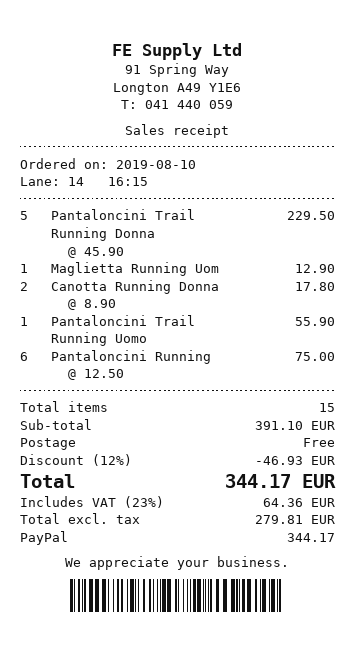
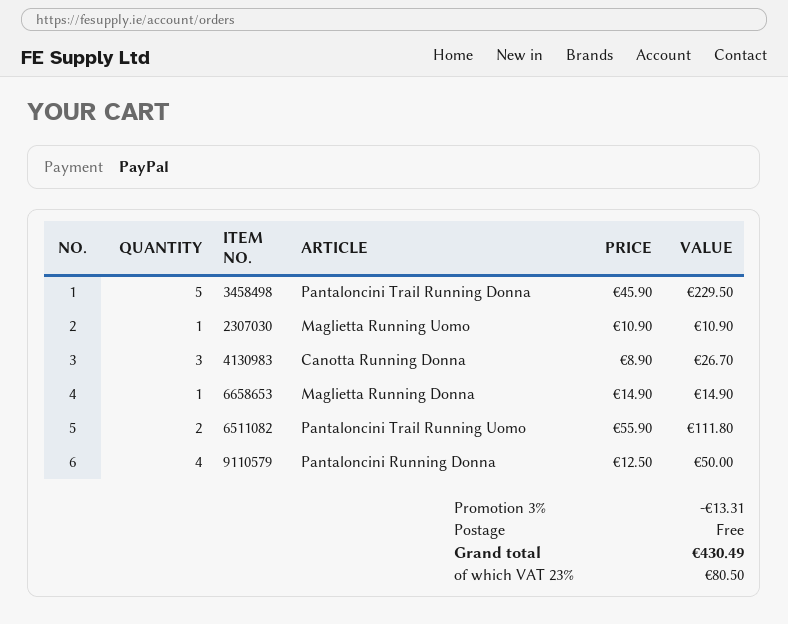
Maglietta Running Uom: 1 x 12.90 = 12.90 -> 1 x 10.90 = 10.90
Canotta Running Donna: 2 x 8.90 = 17.80 -> 3 x 8.90 = 26.70
Pantaloncini Trail Running Uomo: 1 x 55.90 = 55.90 -> 2 x 55.90 = 111.80
Pantaloncini Running: 6 x 12.50 = 75.00 -> 4 x 12.50 = 50.00
Maglietta Running Donna: none -> 1 x 14.90 = 14.90
discount: 12% = 46.93 -> 3% = 13.31
tax: 23% = 64.36 -> 23% = 80.50
total: 344.17 -> 430.49

